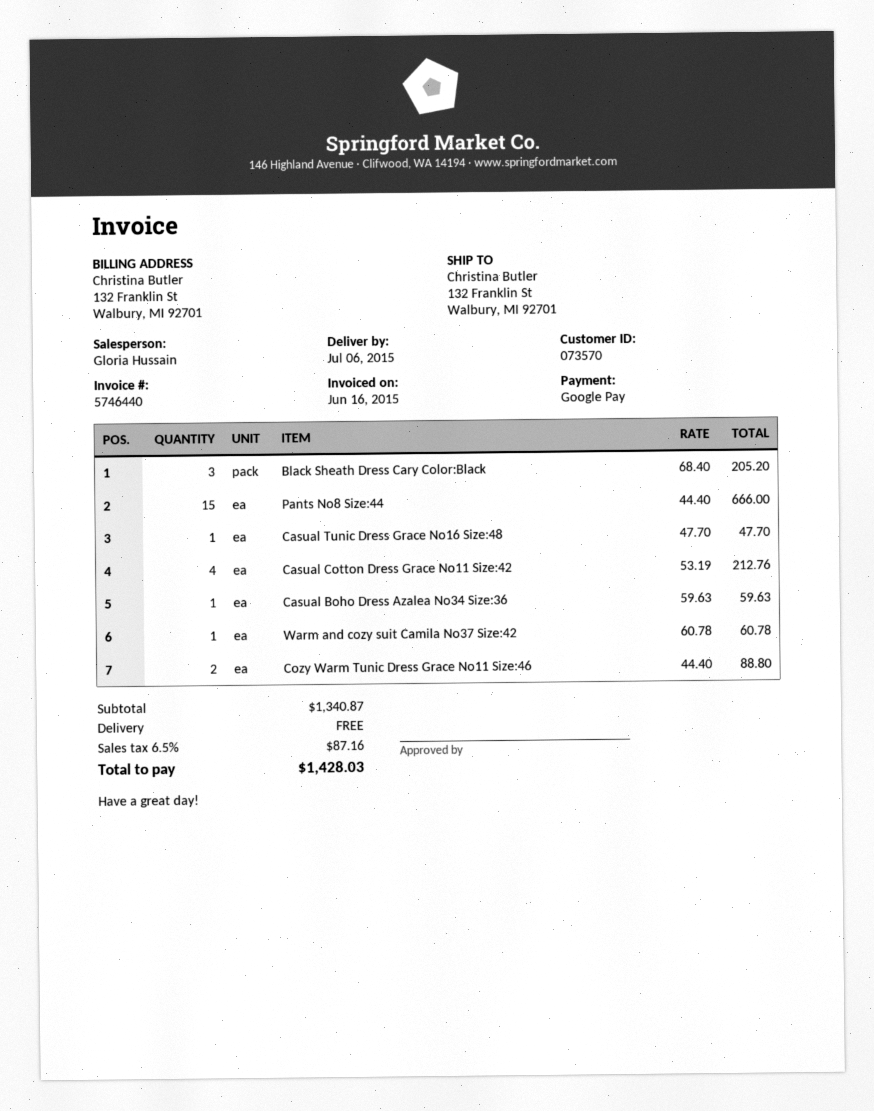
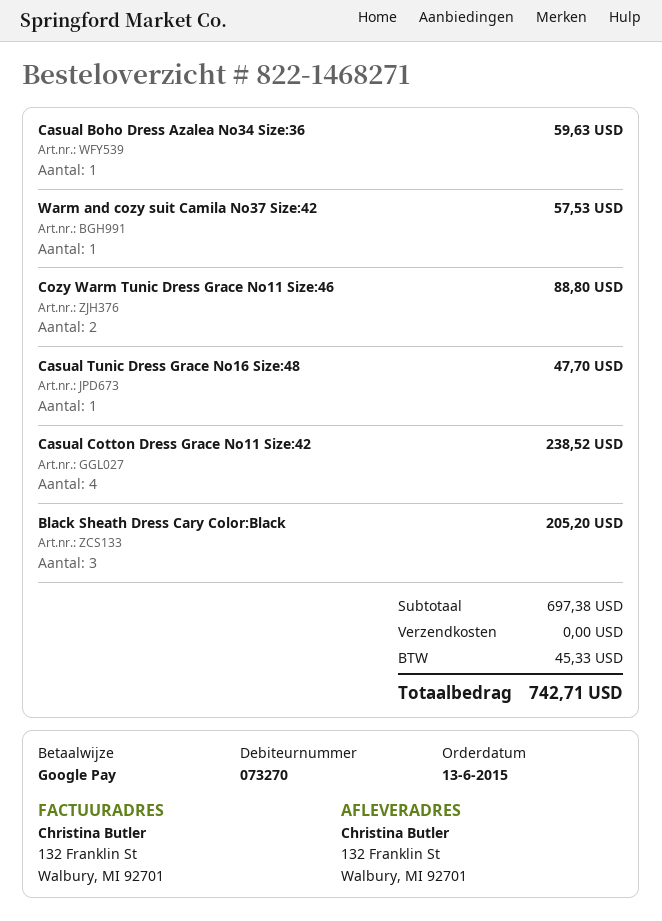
customer number: 073570 -> 073270
Pants No8 Size:44: 15 for 666.00 -> none
Casual Cotton Dress Grace No11 Size:42: 4 for 212.76 -> 4 for 238.52
Warm and cozy suit Camila No37 Size:42: 1 for 60.78 -> 1 for 57.53
subtotal: 1340.87 -> 697.38
tax: 87.16 -> 45.33
total: 1428.03 -> 742.71

